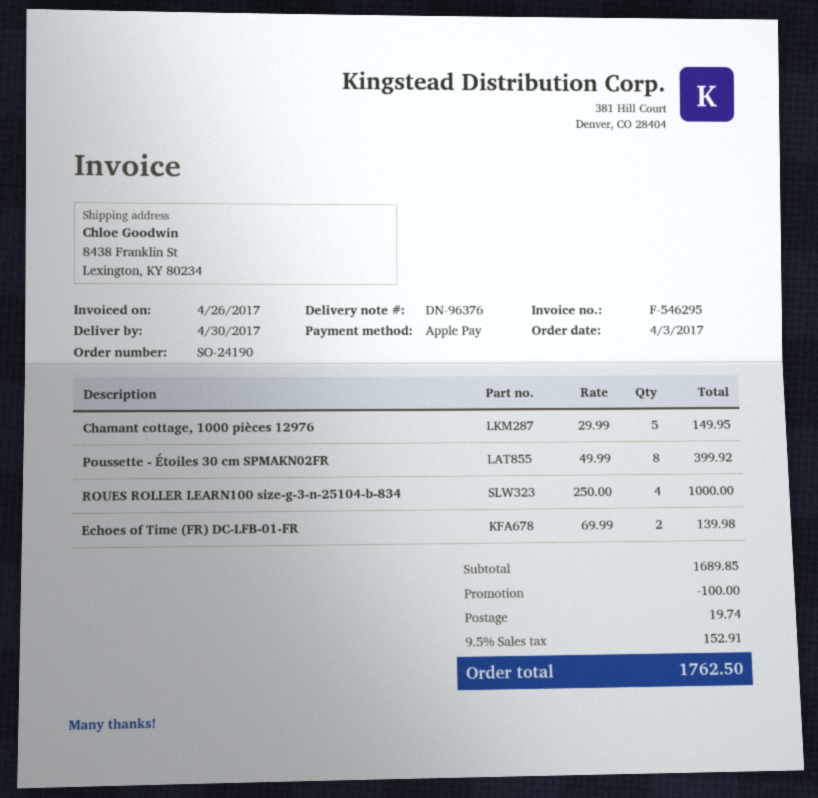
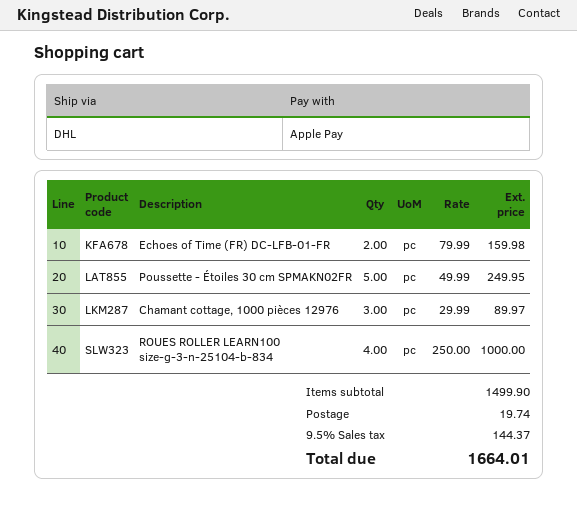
Chamant cottage, 1000 pièces 12976: 5 x 29.99 = 149.95 -> 3 x 29.99 = 89.97
Poussette - Étoiles 30 cm SPMAKN02FR: 8 x 49.99 = 399.92 -> 5 x 49.99 = 249.95
Echoes of Time (FR) DC-LFB-01-FR: 2 x 69.99 = 139.98 -> 2 x 79.99 = 159.98
subtotal: 1689.85 -> 1499.90
discount: 100.00 -> none
tax: 9.5% = 152.91 -> 9.5% = 144.37
total: 1762.50 -> 1664.01

